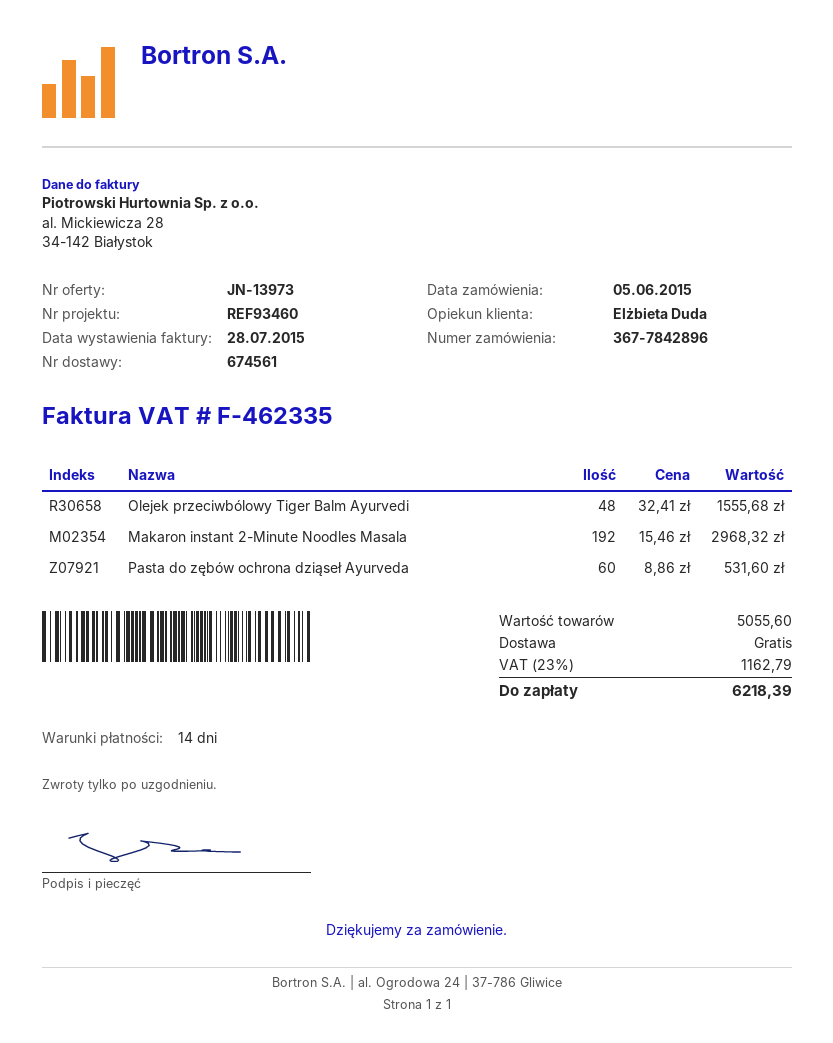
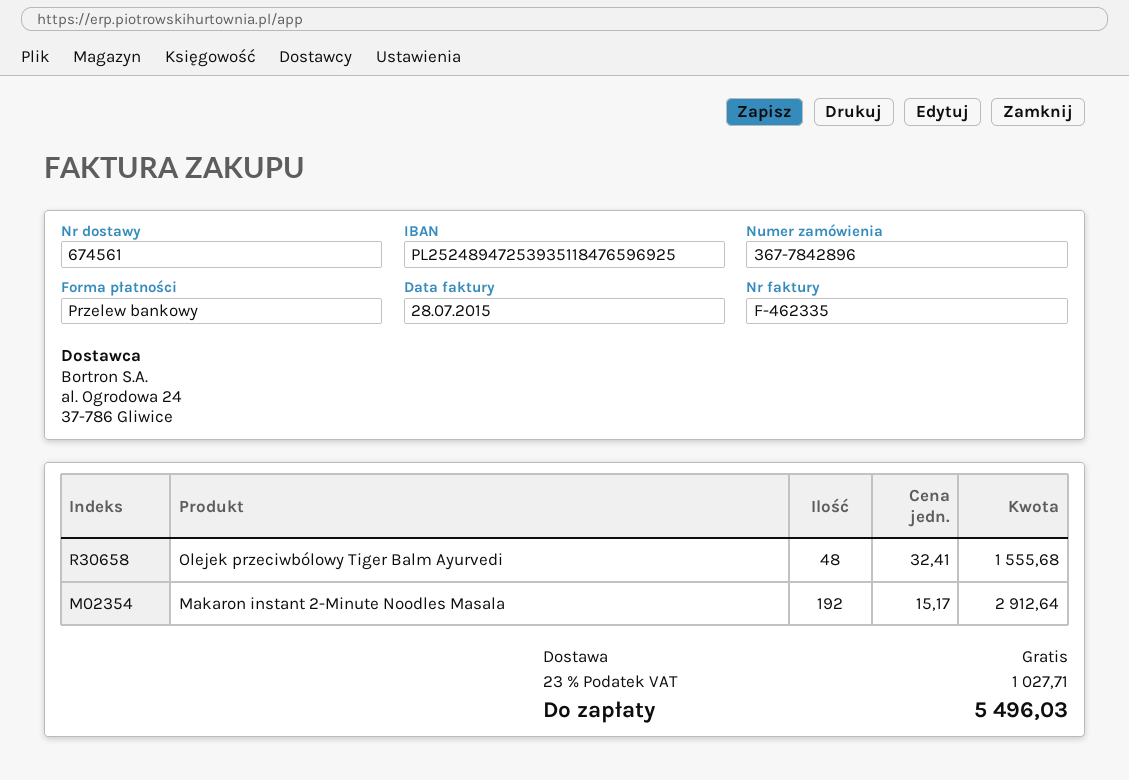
Makaron instant 2-Minute Noodles Masala: 192 x 15.46 = 2968.32 -> 192 x 15.17 = 2912.64
Pasta do zębów ochrona dziąseł Ayurveda: 60 x 8.86 = 531.60 -> none
tax: 23% = 1162.79 -> 23% = 1027.71
total: 6218.39 -> 5496.03

